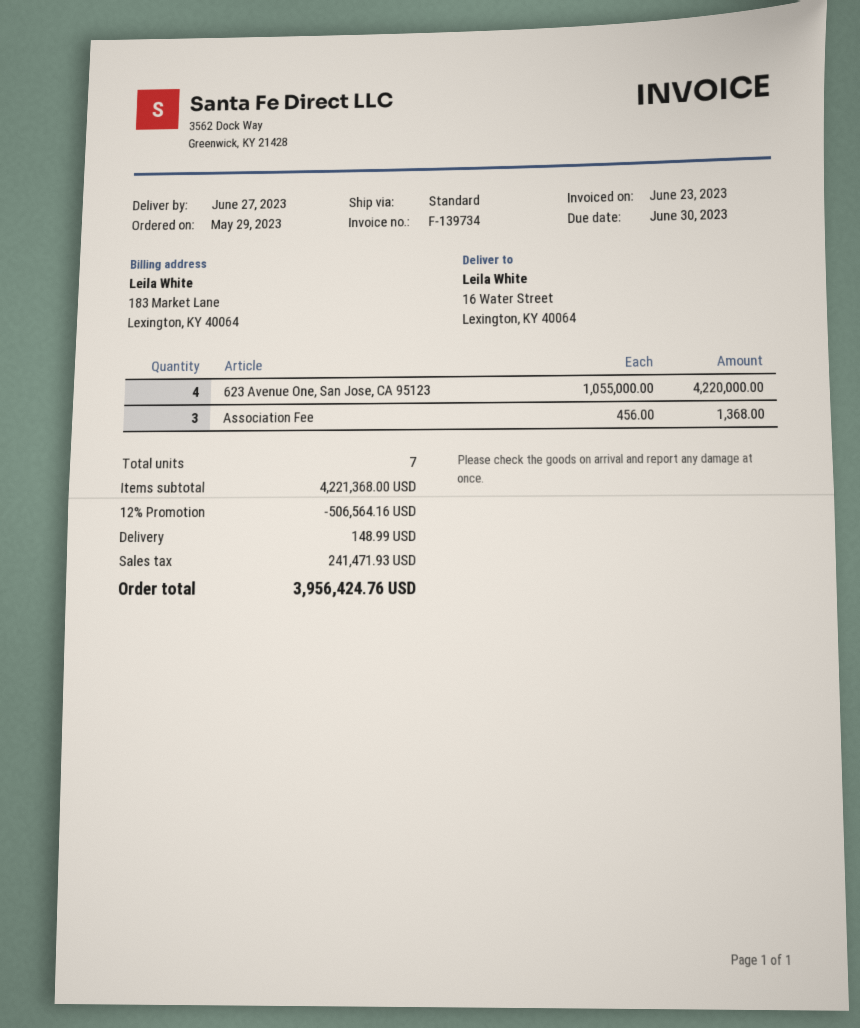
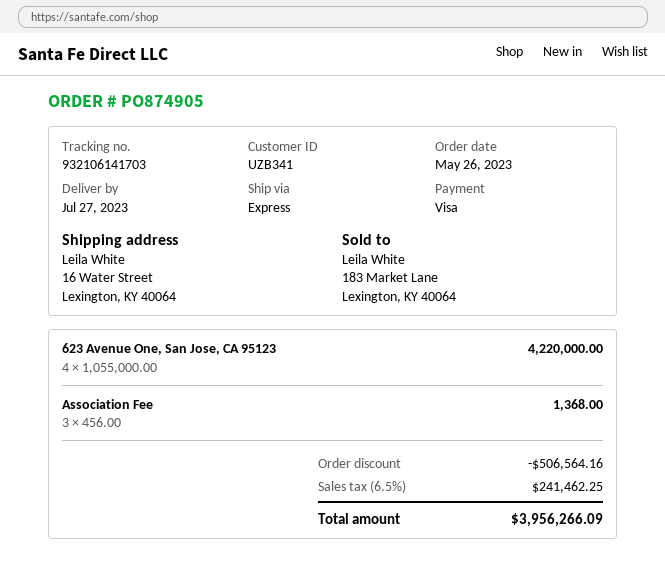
order date: 2023-05-29 -> 2023-05-26
delivery date: 2023-06-27 -> 2023-07-27
shipping method: standard -> express
shipping: 148.99 -> none
tax: 241471.93 -> 241462.25
total: 3956424.76 -> 3956266.09

